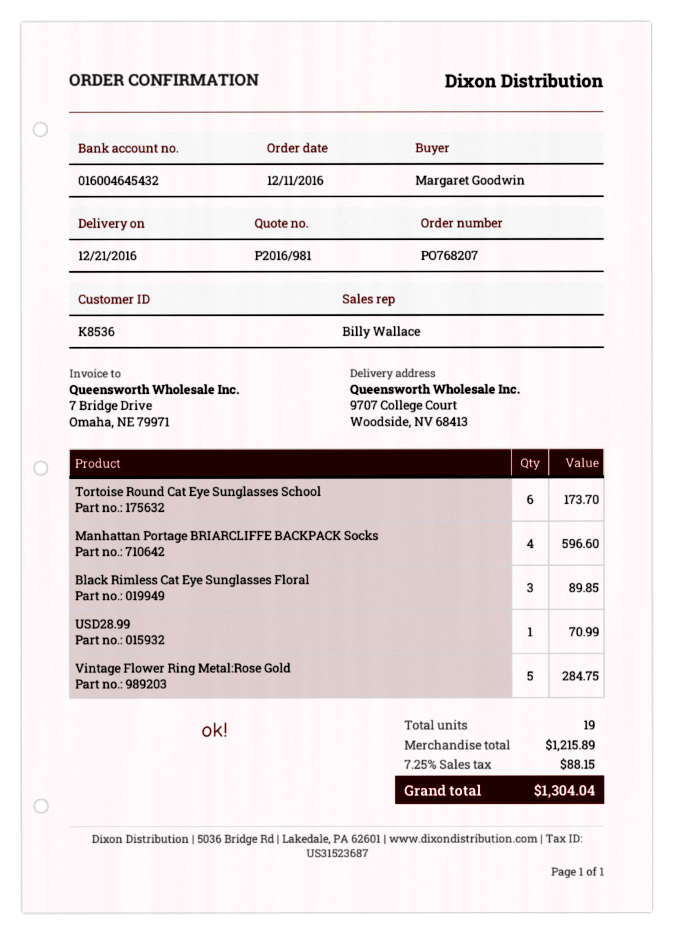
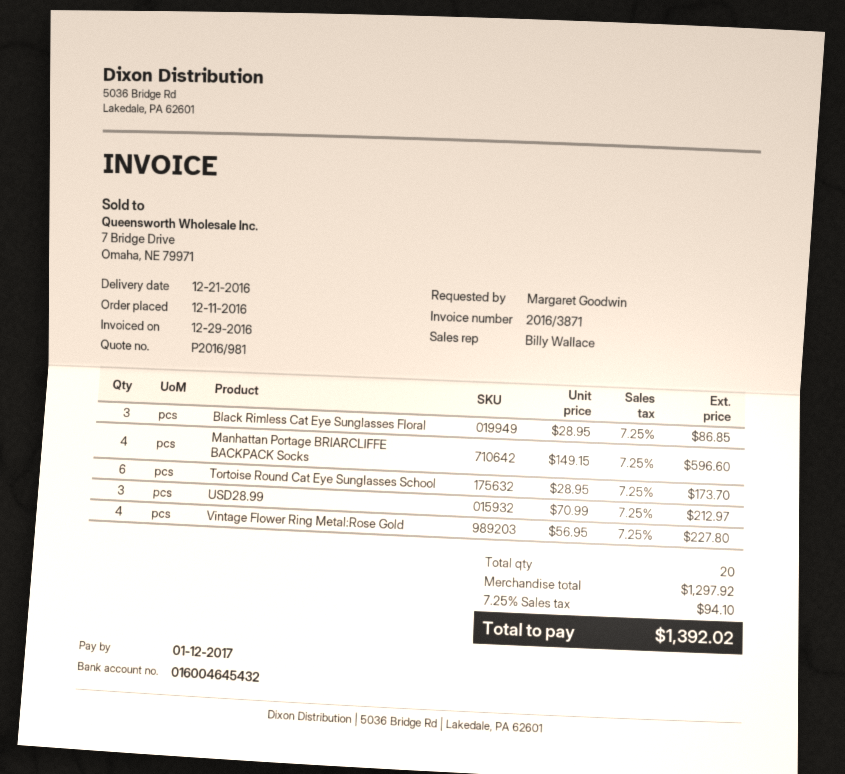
Black Rimless Cat Eye Sunglasses Floral: 3 for 89.85 -> 3 for 86.85
USD28.99: 1 for 70.99 -> 3 for 212.97
Vintage Flower Ring Metal:Rose Gold: 5 for 284.75 -> 4 for 227.80
total quantity: 19 -> 20
subtotal: 1215.89 -> 1297.92
tax: 7.25% = 88.15 -> 7.25% = 94.10
total: 1304.04 -> 1392.02

